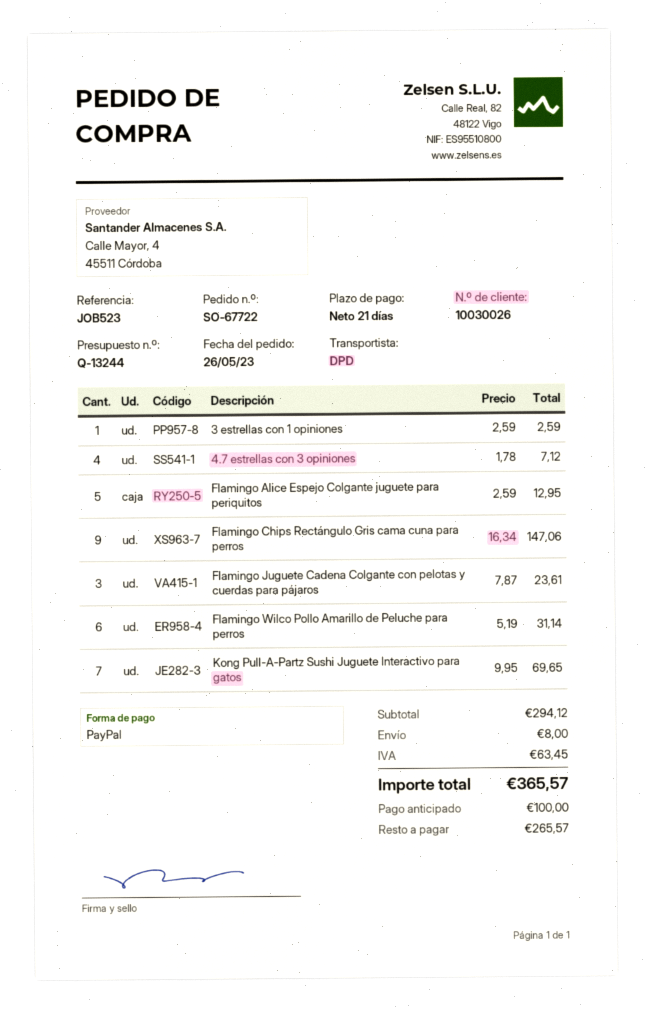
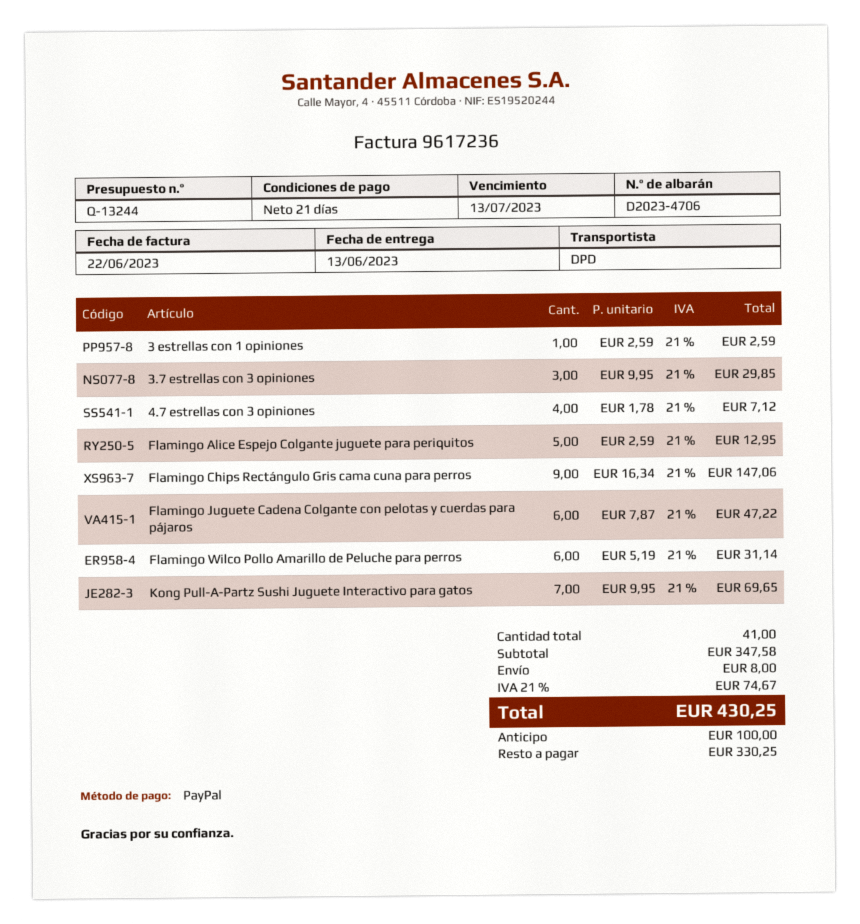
Flamingo Juguete Cadena Colgante con pelotas y cuerdas para pájaros: 3 x 7.87 = 23.61 -> 6 x 7.87 = 47.22
3.7 estrellas con 3 opiniones: none -> 3 x 9.95 = 29.85
subtotal: 294.12 -> 347.58
tax: 63.45 -> 74.67
total: 365.57 -> 430.25
balance: 265.57 -> 330.25

